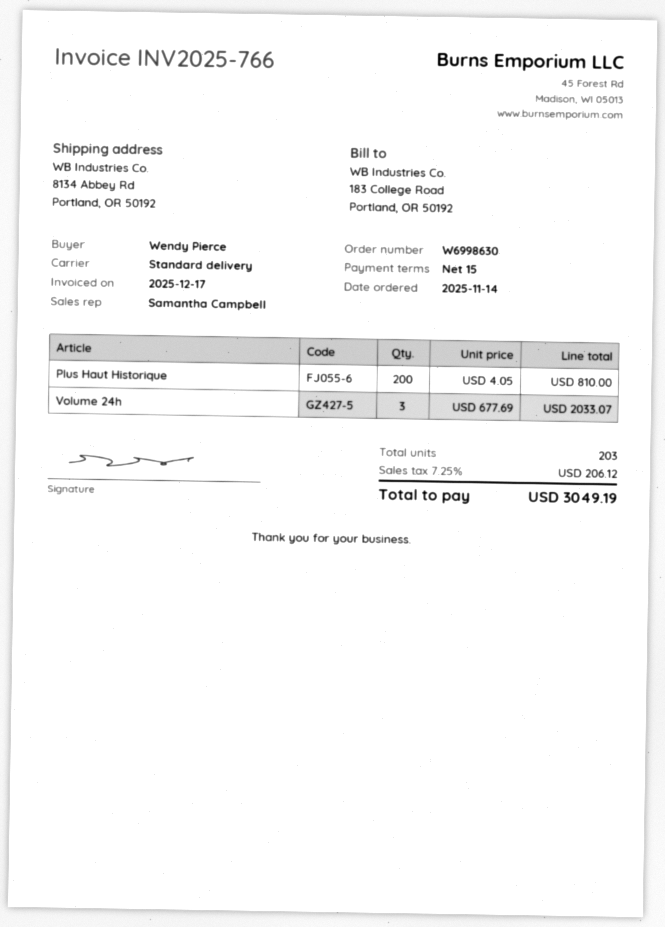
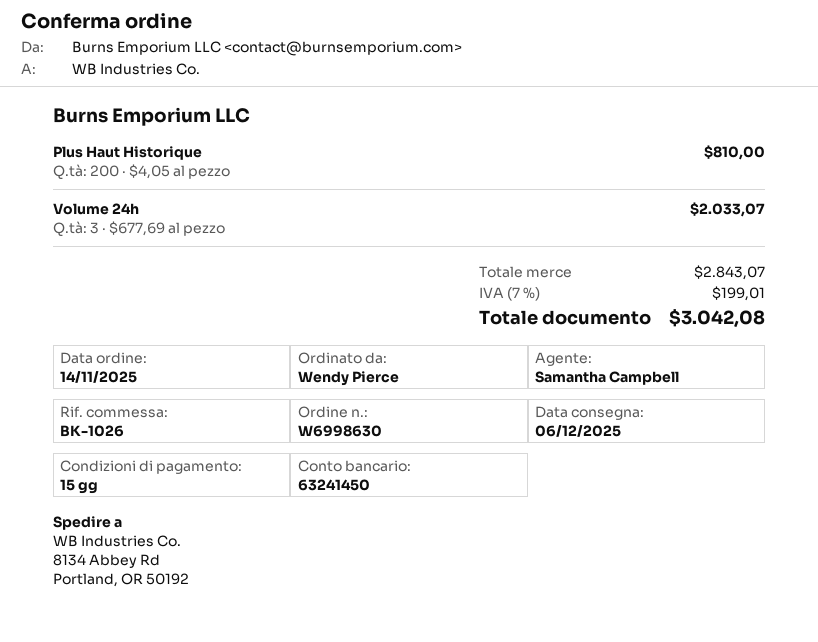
tax: 7.25% = 206.12 -> 7% = 199.01
total: 3049.19 -> 3042.08

